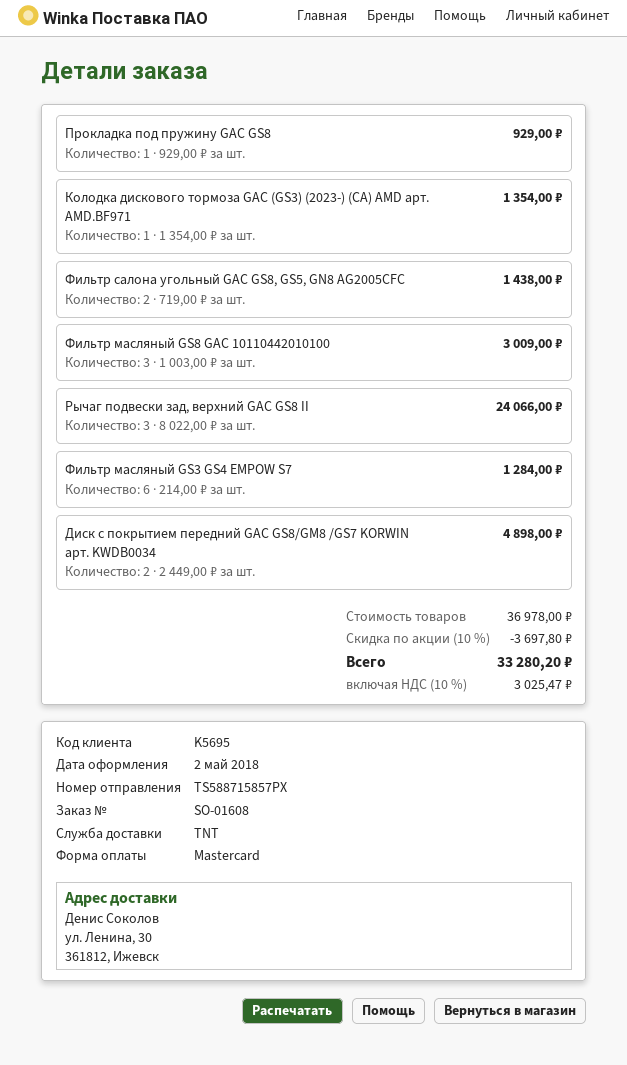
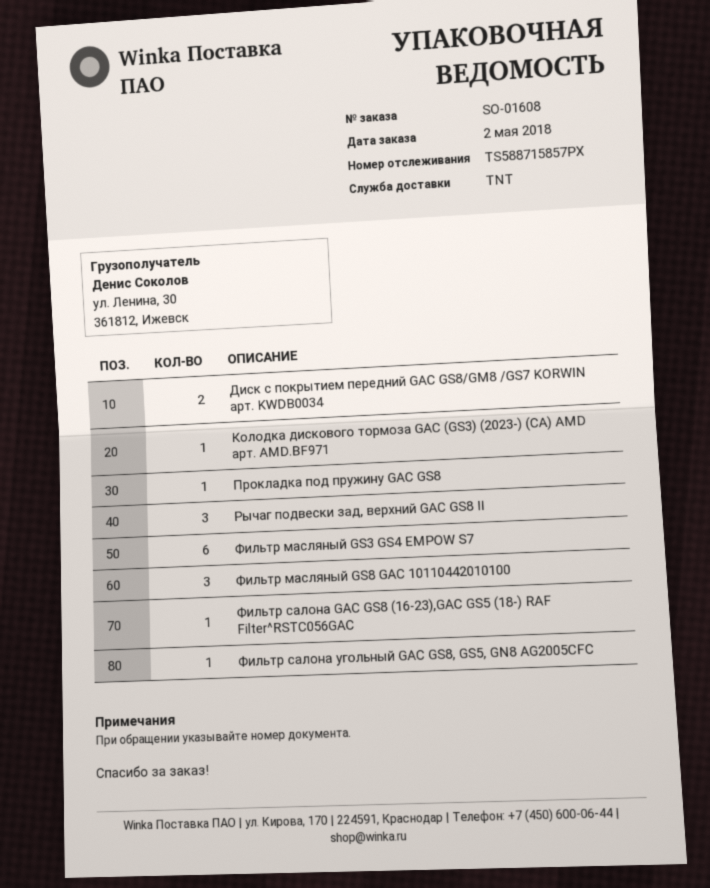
Фильтр салона угольный GAC GS8, GS5, GN8 AG2005CFC: 2 -> 1
Фильтр салона GAC GS8 (16-23),GAC GS5 (18-) RAF Filter^RSTC056GAC: none -> 1

